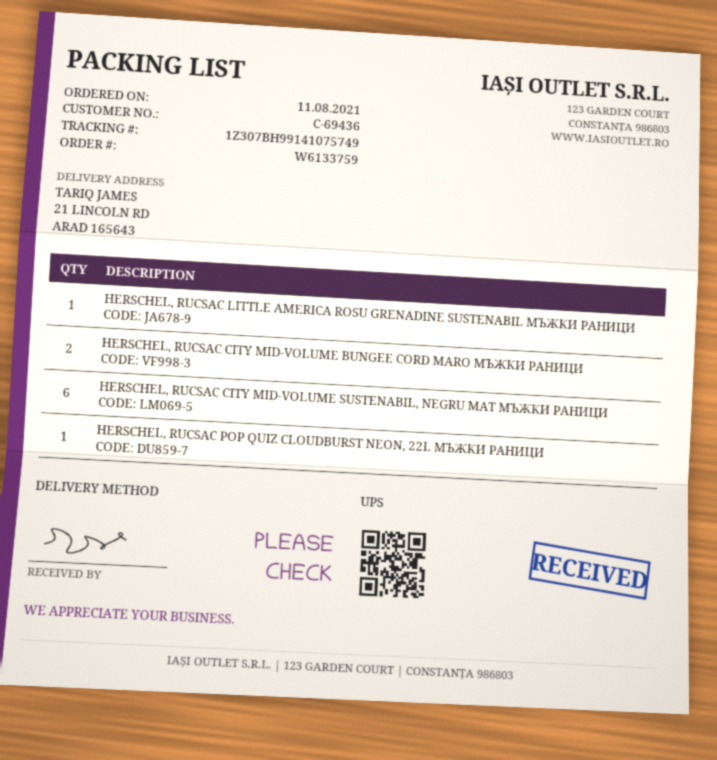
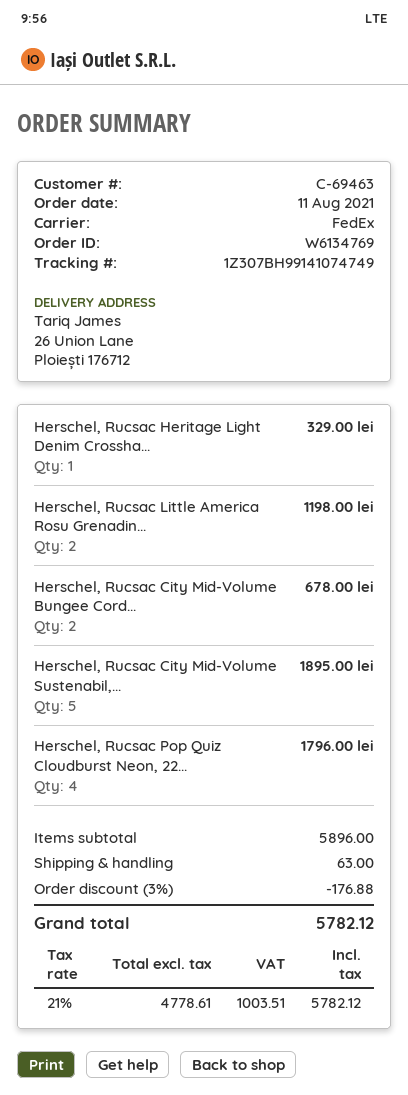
order number: W6133759 -> W6134769
customer number: C-69436 -> C-69463
shipping method: UPS -> FedEx
tracking number: 1Z307BH99141075749 -> 1Z307BH99141074749
ship to: 21 LINCOLN RD, ARAD 165643 -> 26 Union Lane, Ploiești 176712
HERSCHEL, RUCSAC LITTLE AMERICA ROSU GRENADINE SUSTENABIL МЪЖКИ РАНИЦИ: 1 -> 2
HERSCHEL, RUCSAC CITY MID-VOLUME SUSTENABIL, NEGRU MAT МЪЖКИ РАНИЦИ: 6 -> 5
HERSCHEL, RUCSAC POP QUIZ CLOUDBURST NEON, 22L МЪЖКИ РАНИЦИ: 1 -> 4
Herschel, Rucsac Heritage Light Denim Crossha...: none -> 1

